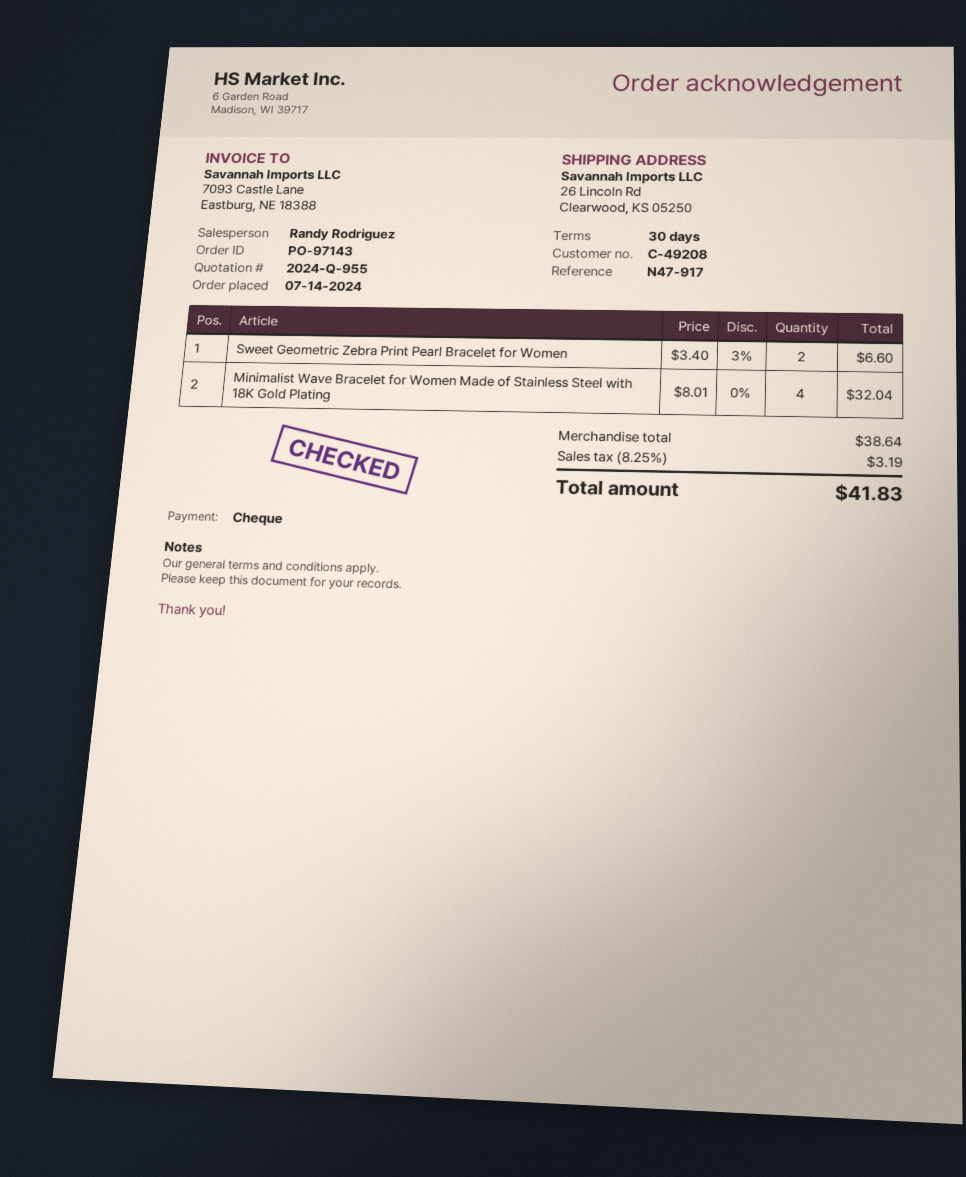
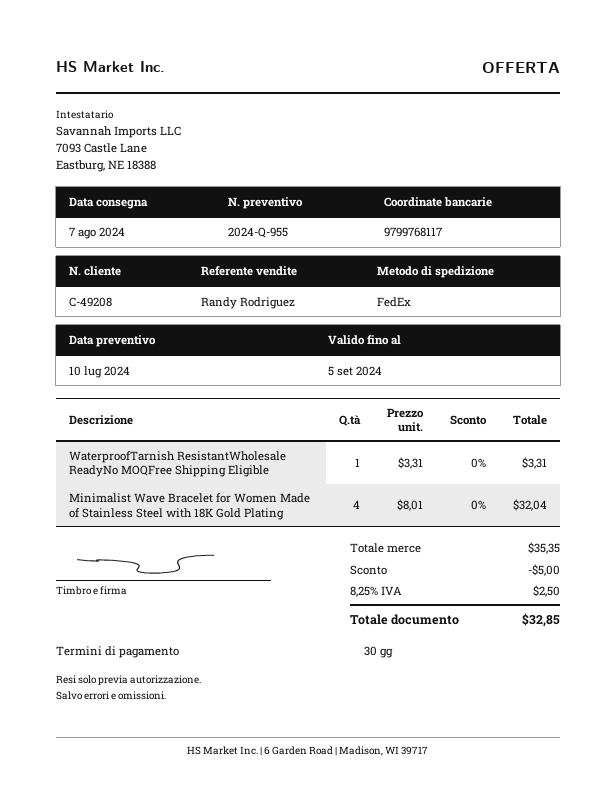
Sweet Geometric Zebra Print Pearl Bracelet for Women: 2 x 3.40 - 3% = 6.60 -> none
WaterproofTarnish ResistantWholesale ReadyNo MOQFree Shipping Eligible: none -> 1 x 3.31 = 3.31
subtotal: 38.64 -> 35.35
discount: none -> 5.00
tax: 8.25% = 3.19 -> 8.25% = 2.50
total: 41.83 -> 32.85

